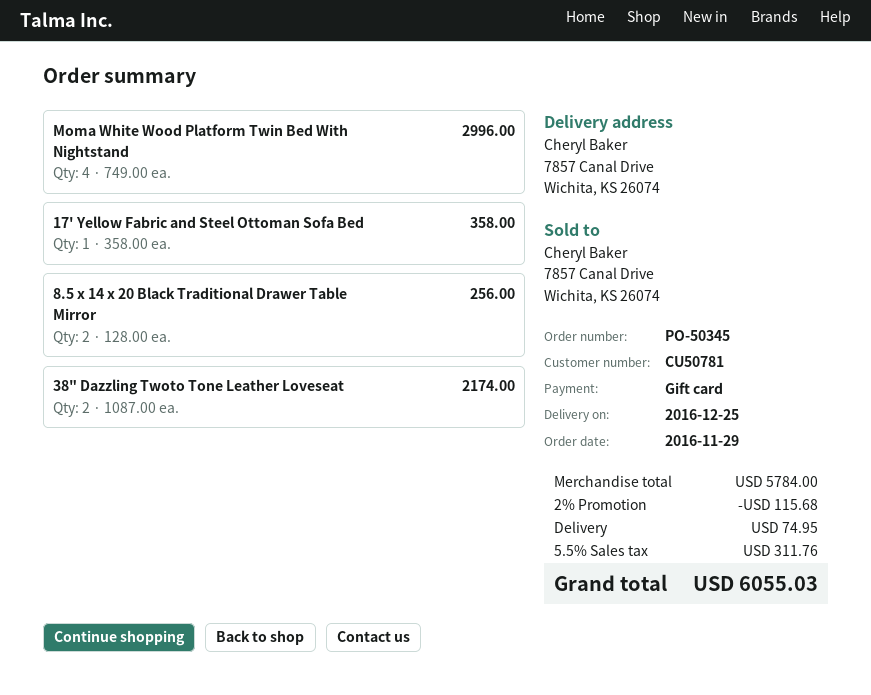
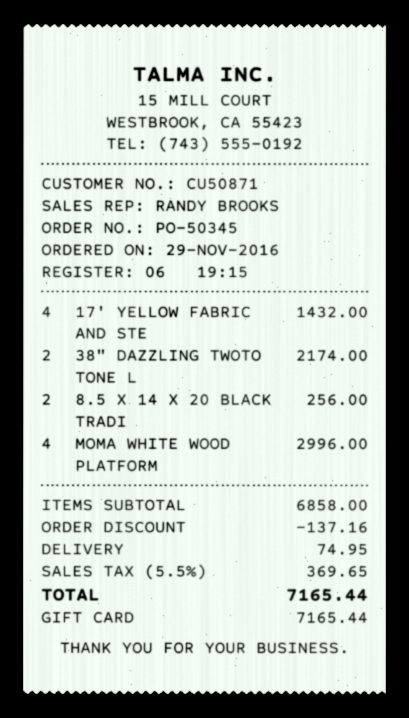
customer number: CU50781 -> CU50871
17' Yellow Fabric and Steel Ottoman Sofa Bed: 1 for 358.00 -> 4 for 1432.00
subtotal: 5784.00 -> 6858.00
discount: 115.68 -> 137.16
tax: 5.5% = 311.76 -> 5.5% = 369.65
total: 6055.03 -> 7165.44

